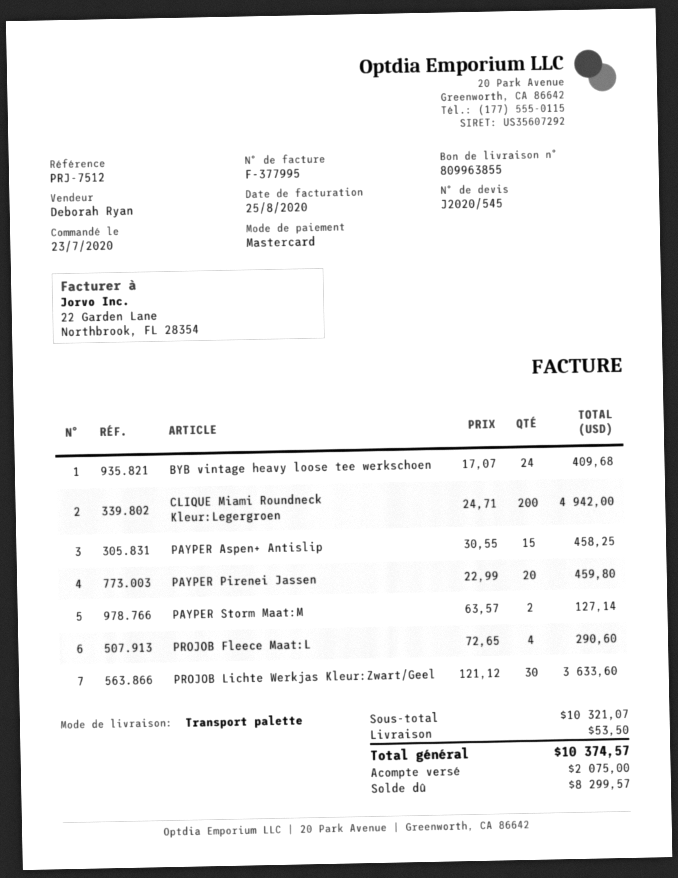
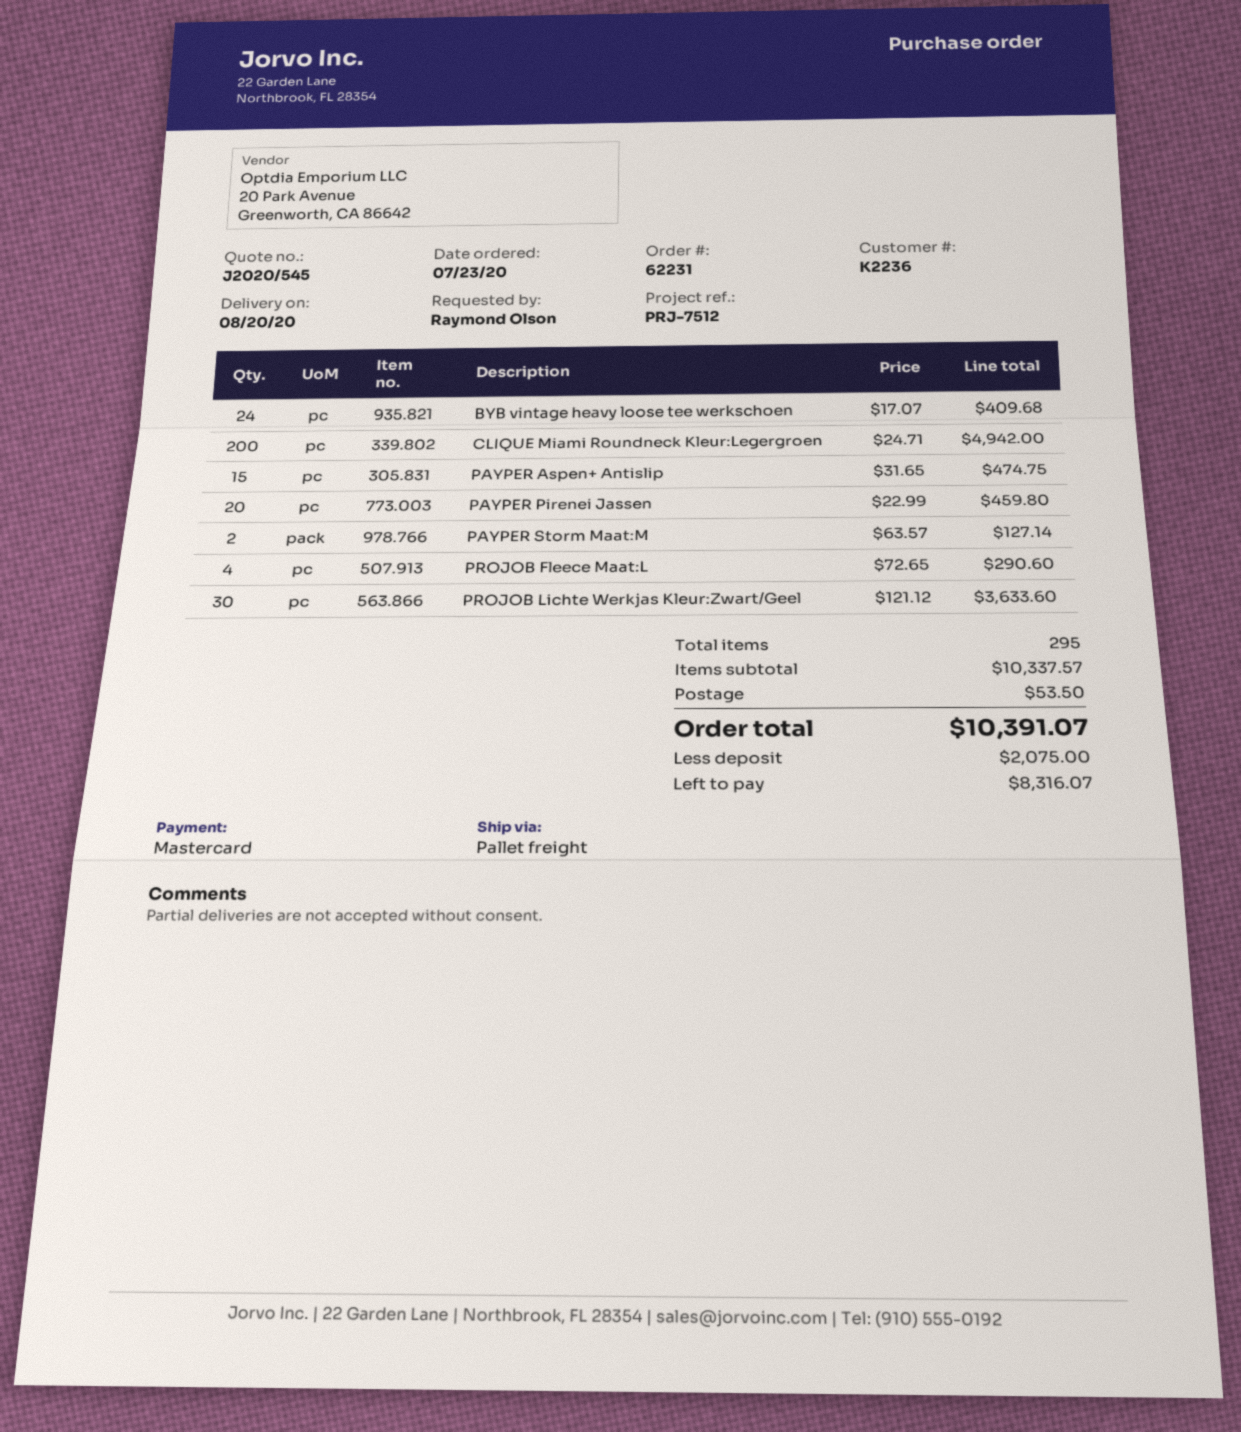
PAYPER Aspen+ Antislip: 15 x 30.55 = 458.25 -> 15 x 31.65 = 474.75
subtotal: 10321.07 -> 10337.57
total: 10374.57 -> 10391.07
balance: 8299.57 -> 8316.07

